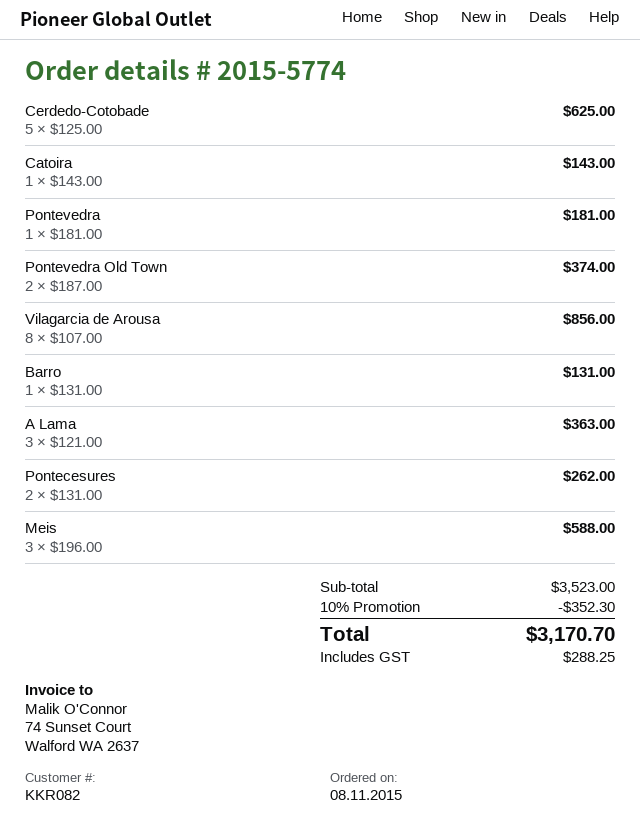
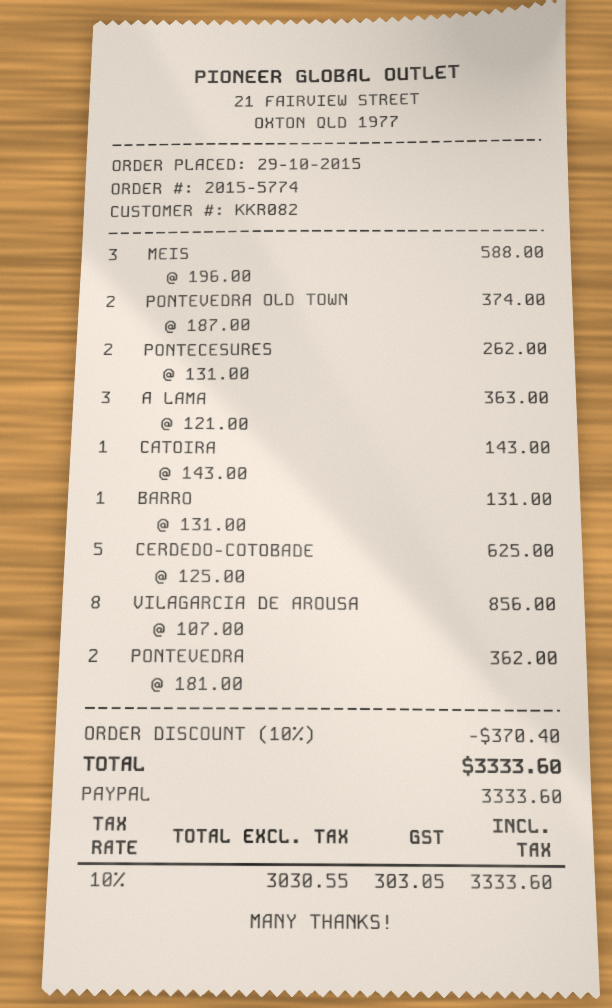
order date: 2015-11-08 -> 2015-10-29
Pontevedra: 1 x 181.00 = 181.00 -> 2 x 181.00 = 362.00
discount: 10% = 352.30 -> 10% = 370.40
tax: 288.25 -> 303.05
total: 3170.70 -> 3333.60

